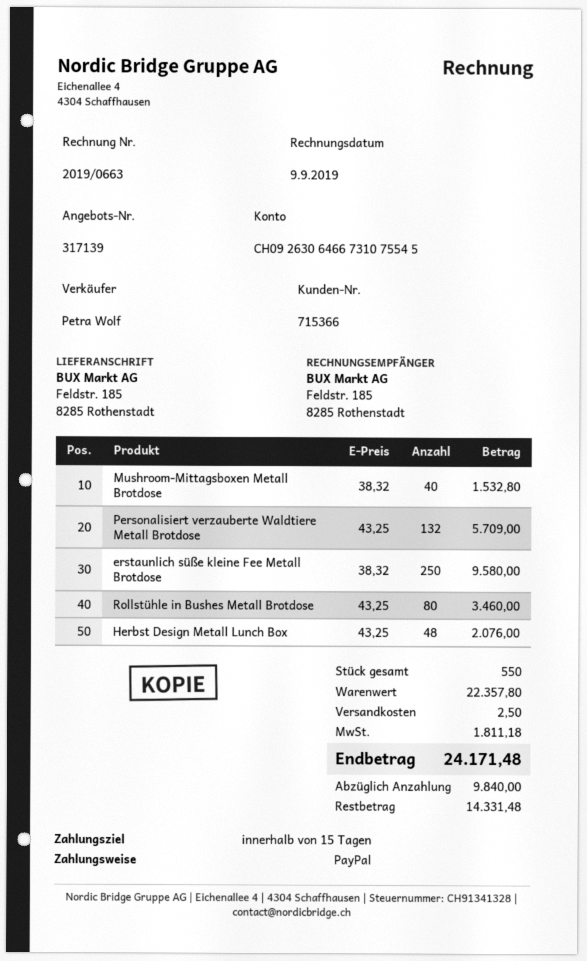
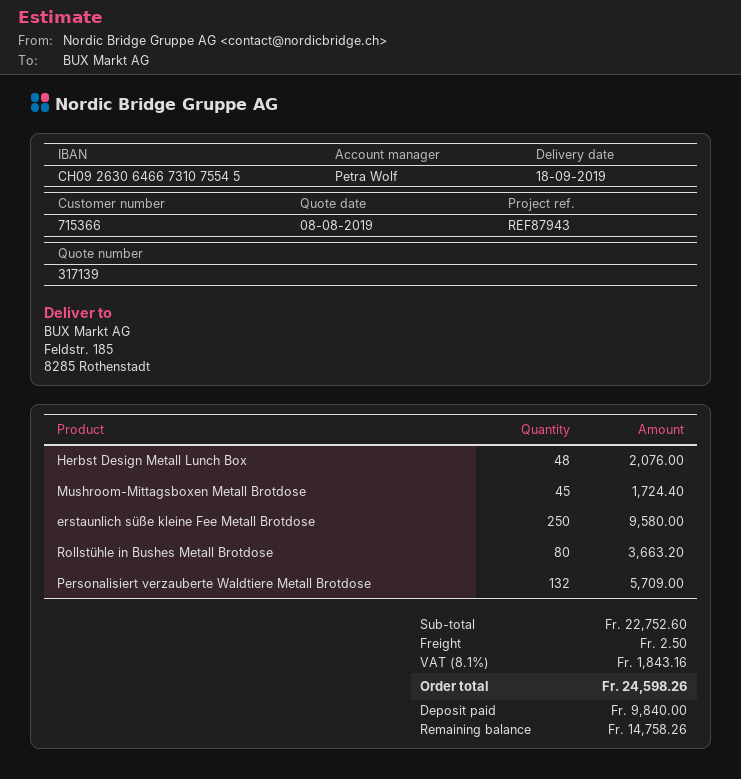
Mushroom-Mittagsboxen Metall Brotdose: 40 for 1532.80 -> 45 for 1724.40
Rollstühle in Bushes Metall Brotdose: 80 for 3460.00 -> 80 for 3663.20
subtotal: 22357.80 -> 22752.60
tax: 1811.18 -> 1843.16
total: 24171.48 -> 24598.26
balance: 14331.48 -> 14758.26

